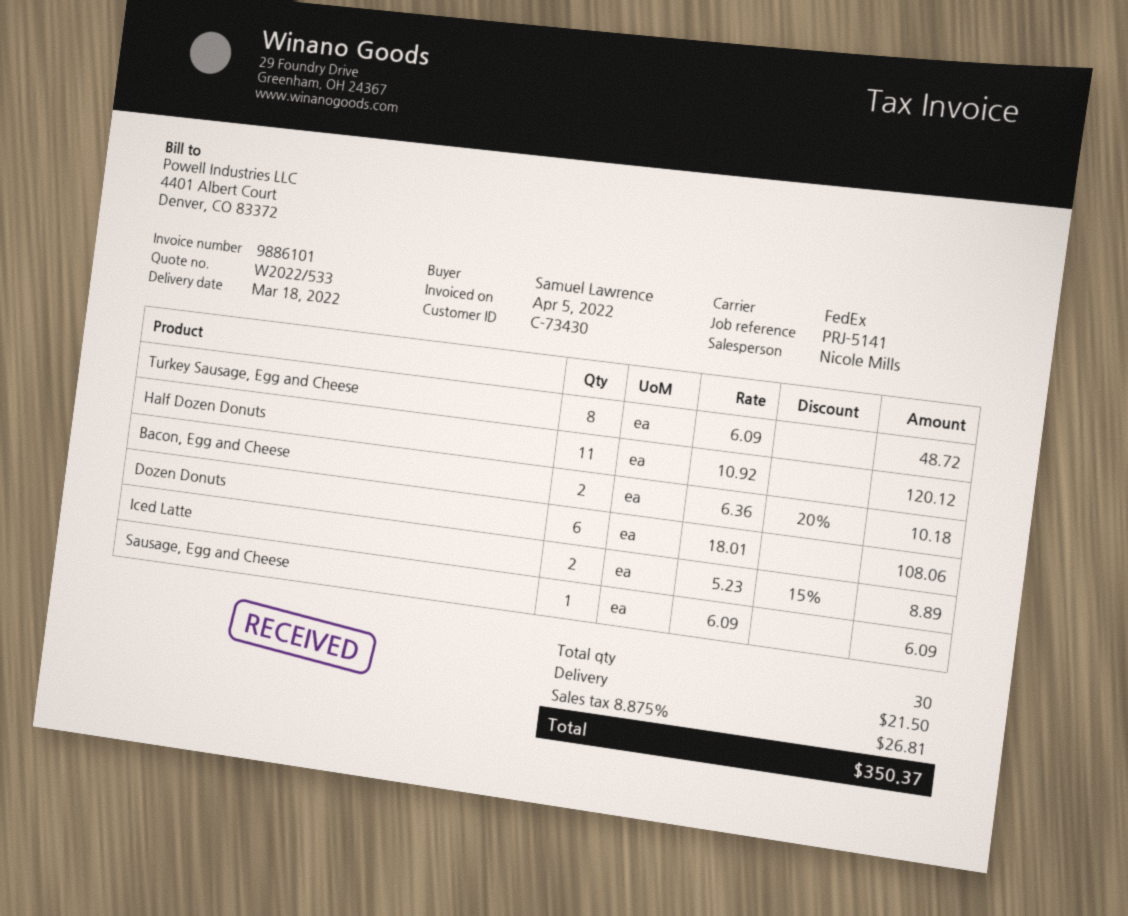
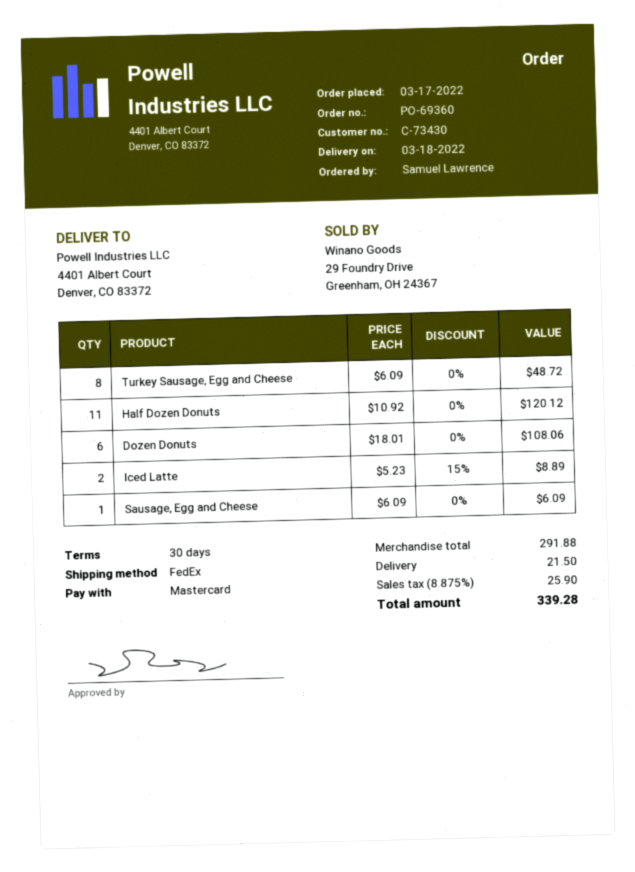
Bacon, Egg and Cheese: 2 x 6.36 - 20% = 10.18 -> none
tax: 8.875% = 26.81 -> 8.875% = 25.90
total: 350.37 -> 339.28

